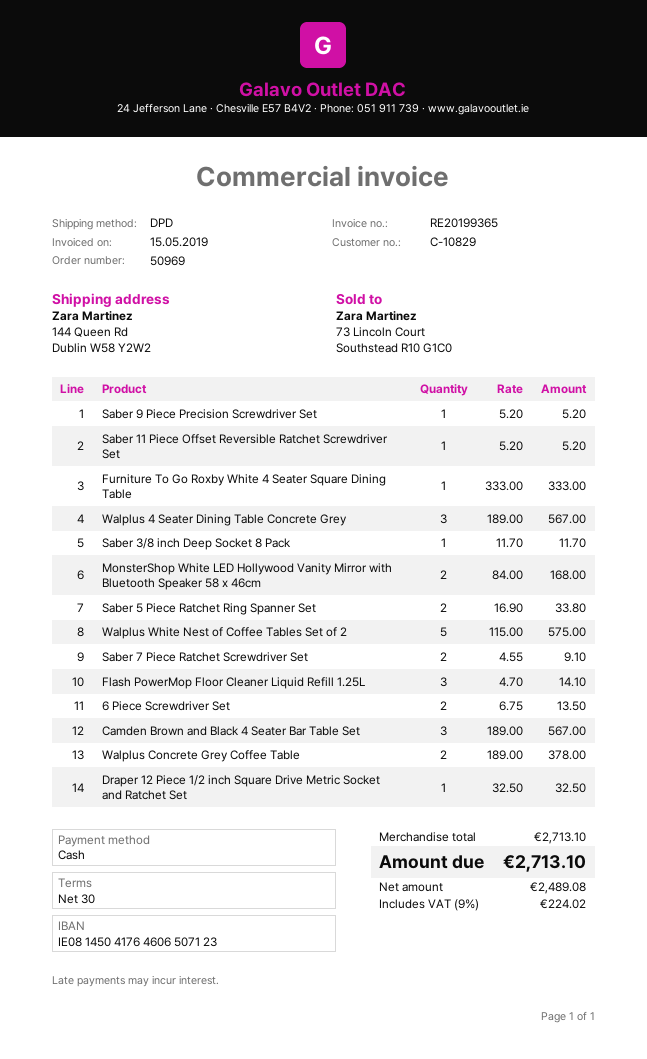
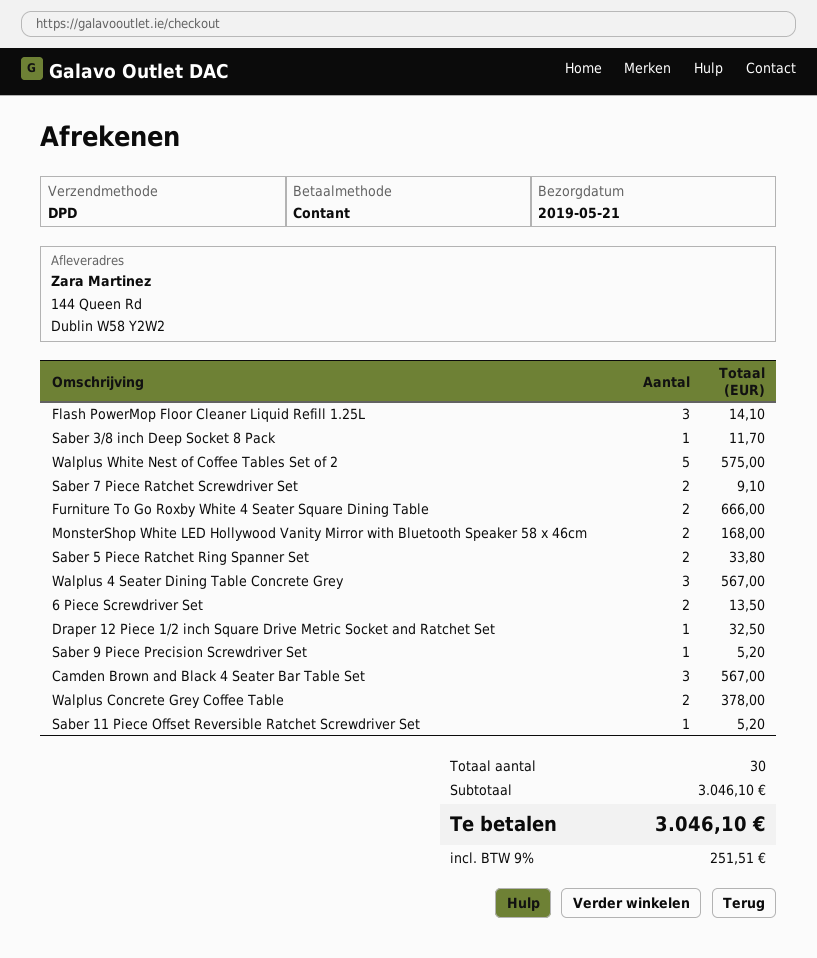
Furniture To Go Roxby White 4 Seater Square Dining Table: 1 for 333.00 -> 2 for 666.00
subtotal: 2713.10 -> 3046.10
tax: 9% = 224.02 -> 9% = 251.51
total: 2713.10 -> 3046.10

